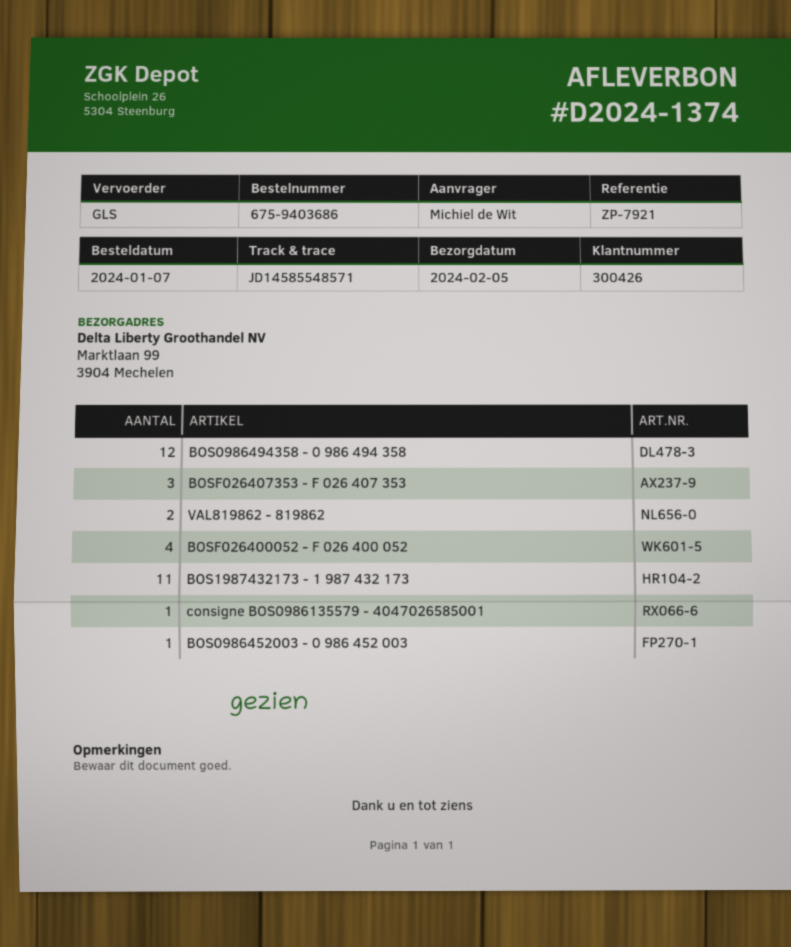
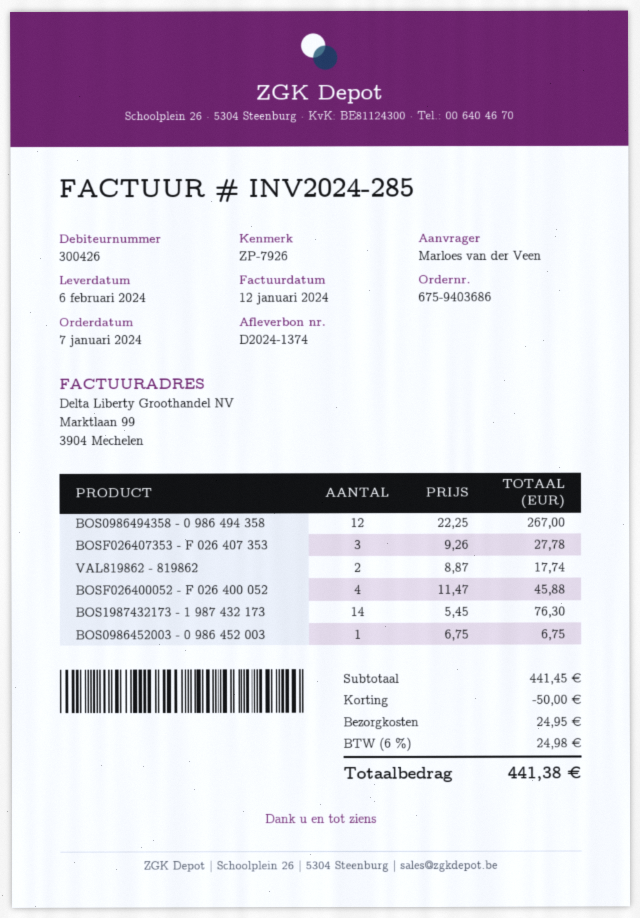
delivery date: 2024-02-05 -> 2024-02-06
reference: ZP-7921 -> ZP-7926
ordered by: Michiel de Wit -> Marloes van der Veen
BOS1987432173 - 1 987 432 173: 11 -> 14
consigne BOS0986135579 - 4047026585001: 1 -> none

